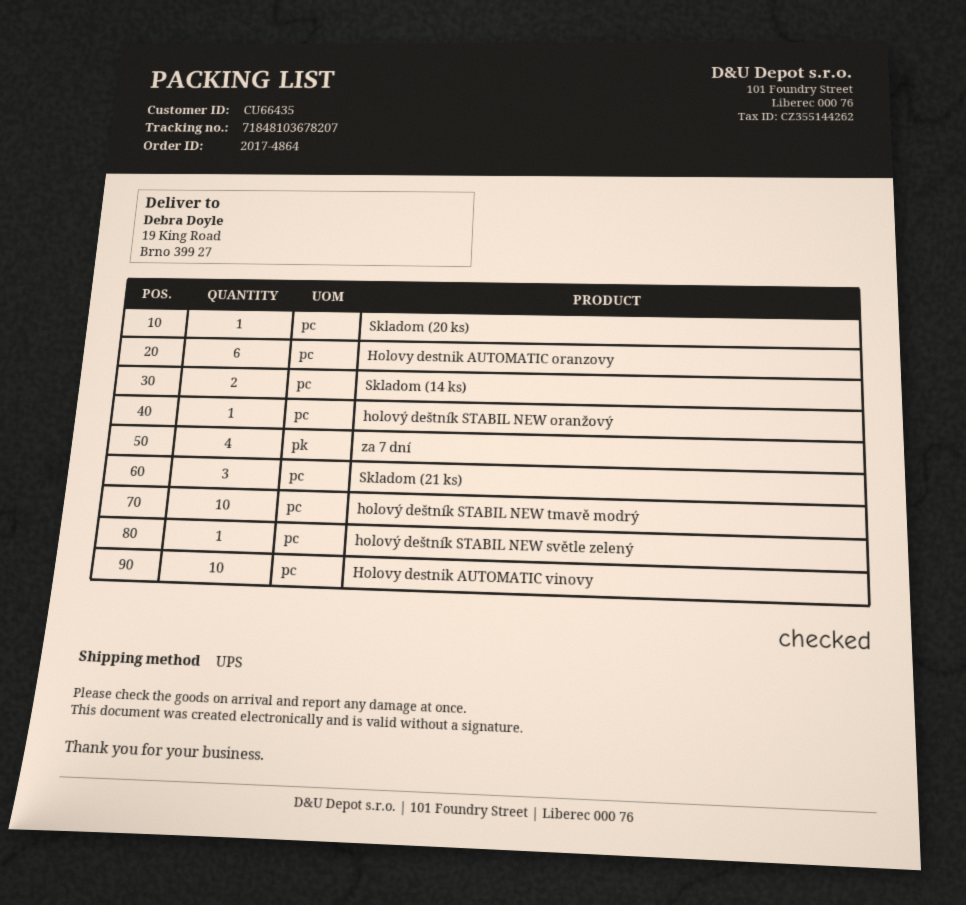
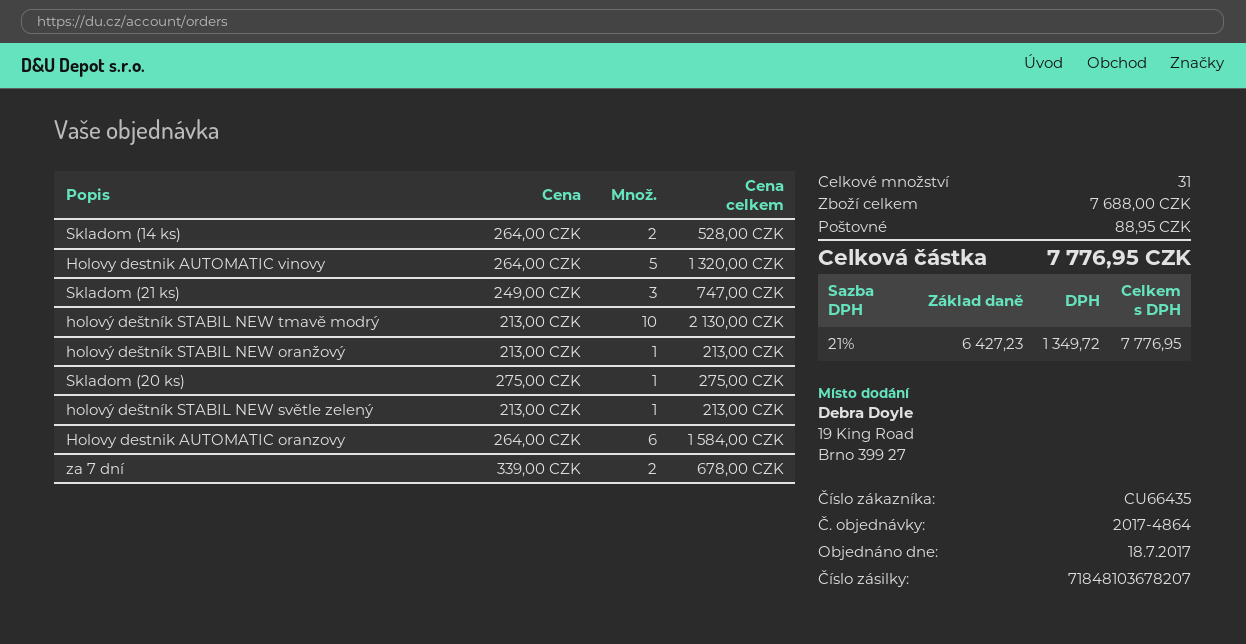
za 7 dní: 4 -> 2
Holovy destnik AUTOMATIC vinovy: 10 -> 5

